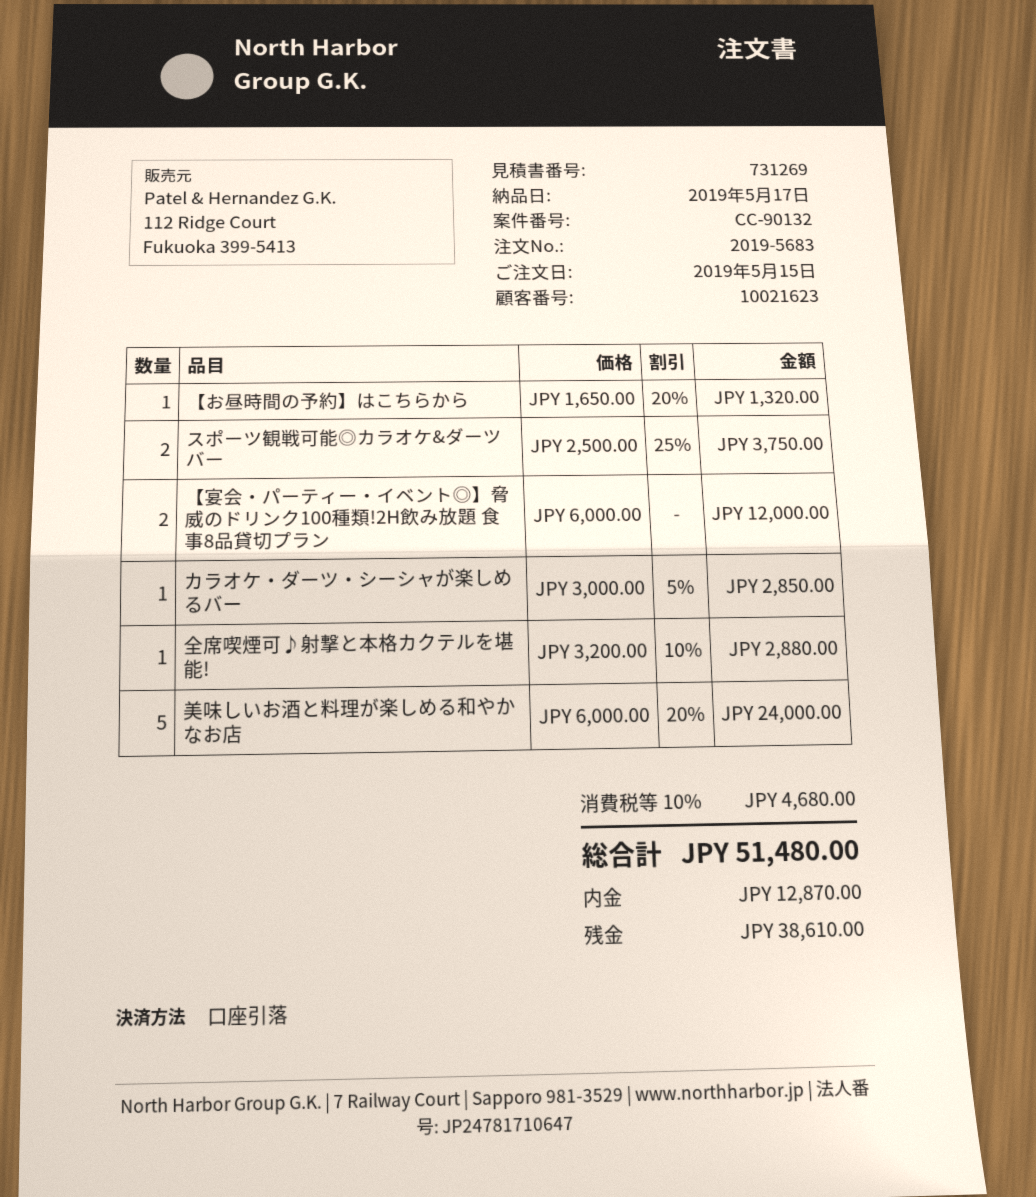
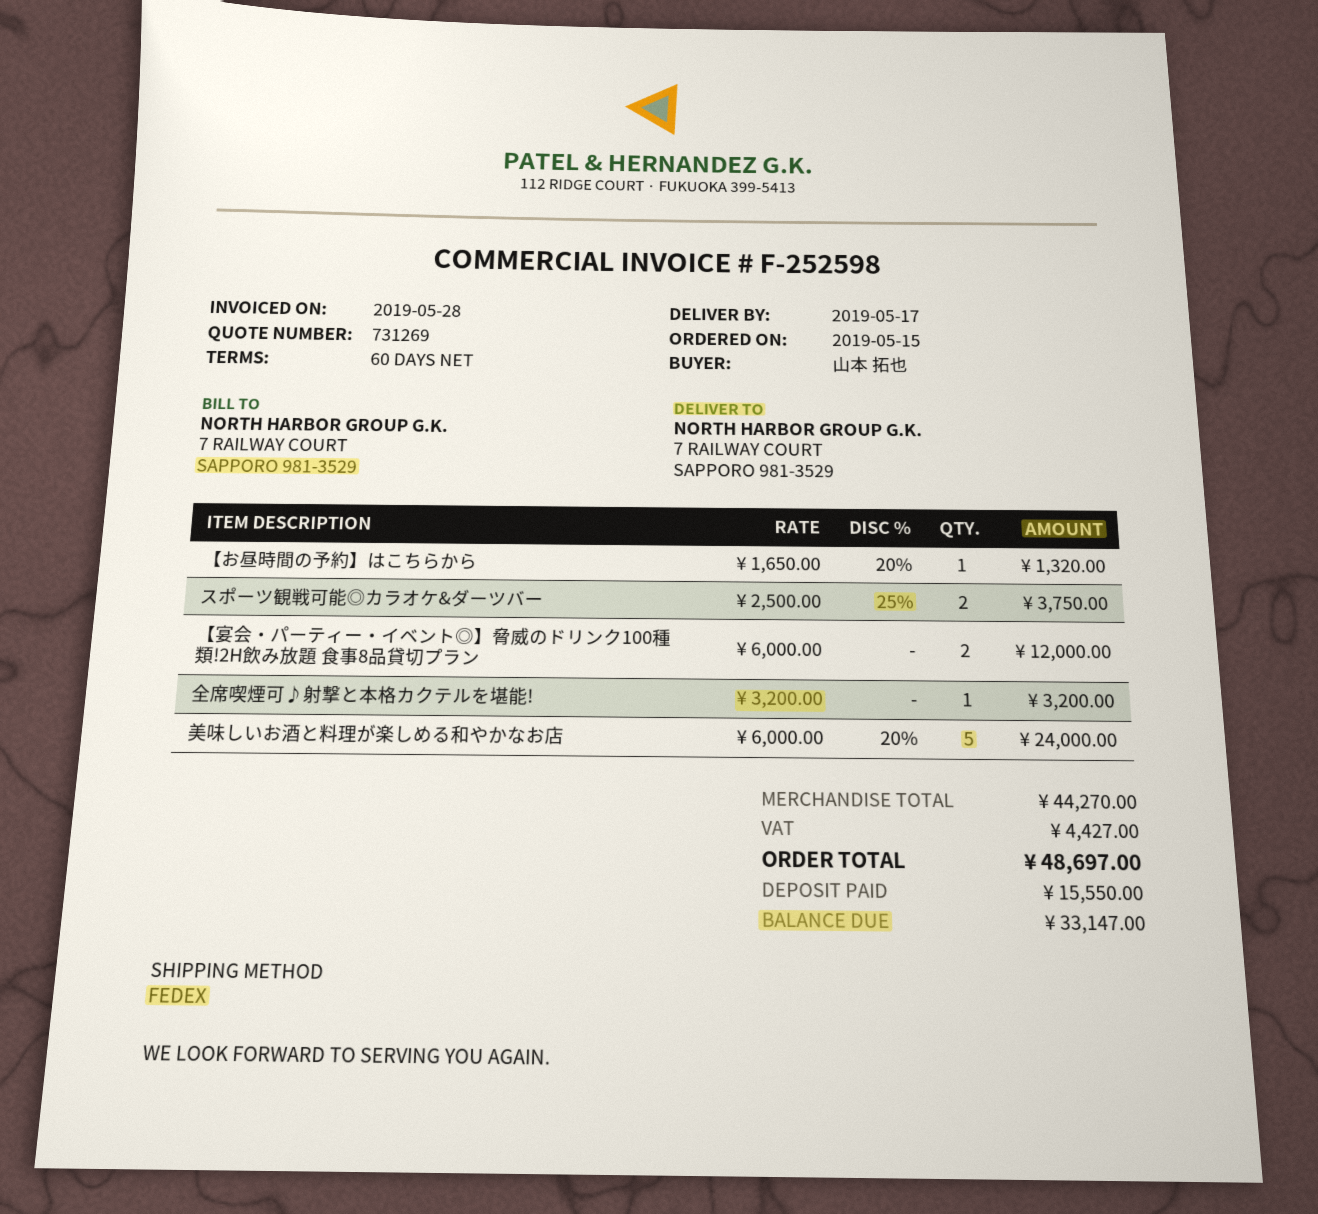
カラオケ・ダーツ・シーシャが楽しめるバー: 1 x 3000.00 - 5% = 2850.00 -> none
全席喫煙可♪射撃と本格カクテルを堪能!: 1 x 3200.00 - 10% = 2880.00 -> 1 x 3200.00 = 3200.00
tax: 4680.00 -> 4427.00
total: 51480.00 -> 48697.00
deposit: 12870.00 -> 15550.00
balance: 38610.00 -> 33147.00

